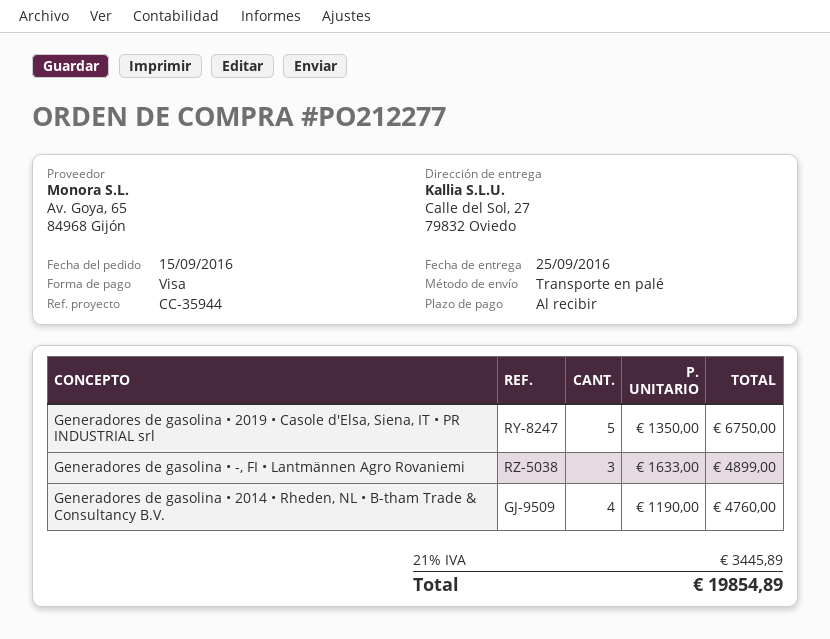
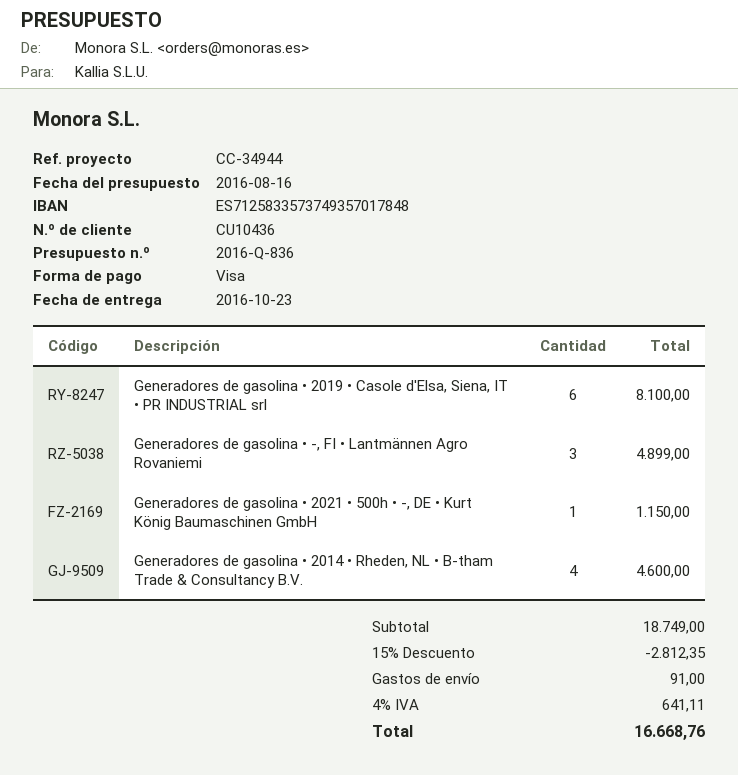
delivery date: 2016-09-25 -> 2016-10-23
reference: CC-35944 -> CC-34944
Generadores de gasolina • 2019 • Casole d'Elsa, Siena, IT • PR INDUSTRIAL srl: 5 for 6750.00 -> 6 for 8100.00
Generadores de gasolina • 2014 • Rheden, NL • B-tham Trade & Consultancy B.V.: 4 for 4760.00 -> 4 for 4600.00
Generadores de gasolina • 2021 • 500h • -, DE • Kurt König Baumaschinen GmbH: none -> 1 for 1150.00
discount: none -> 15% = 2812.35
shipping: none -> 91.00
tax: 21% = 3445.89 -> 4% = 641.11
total: 19854.89 -> 16668.76

